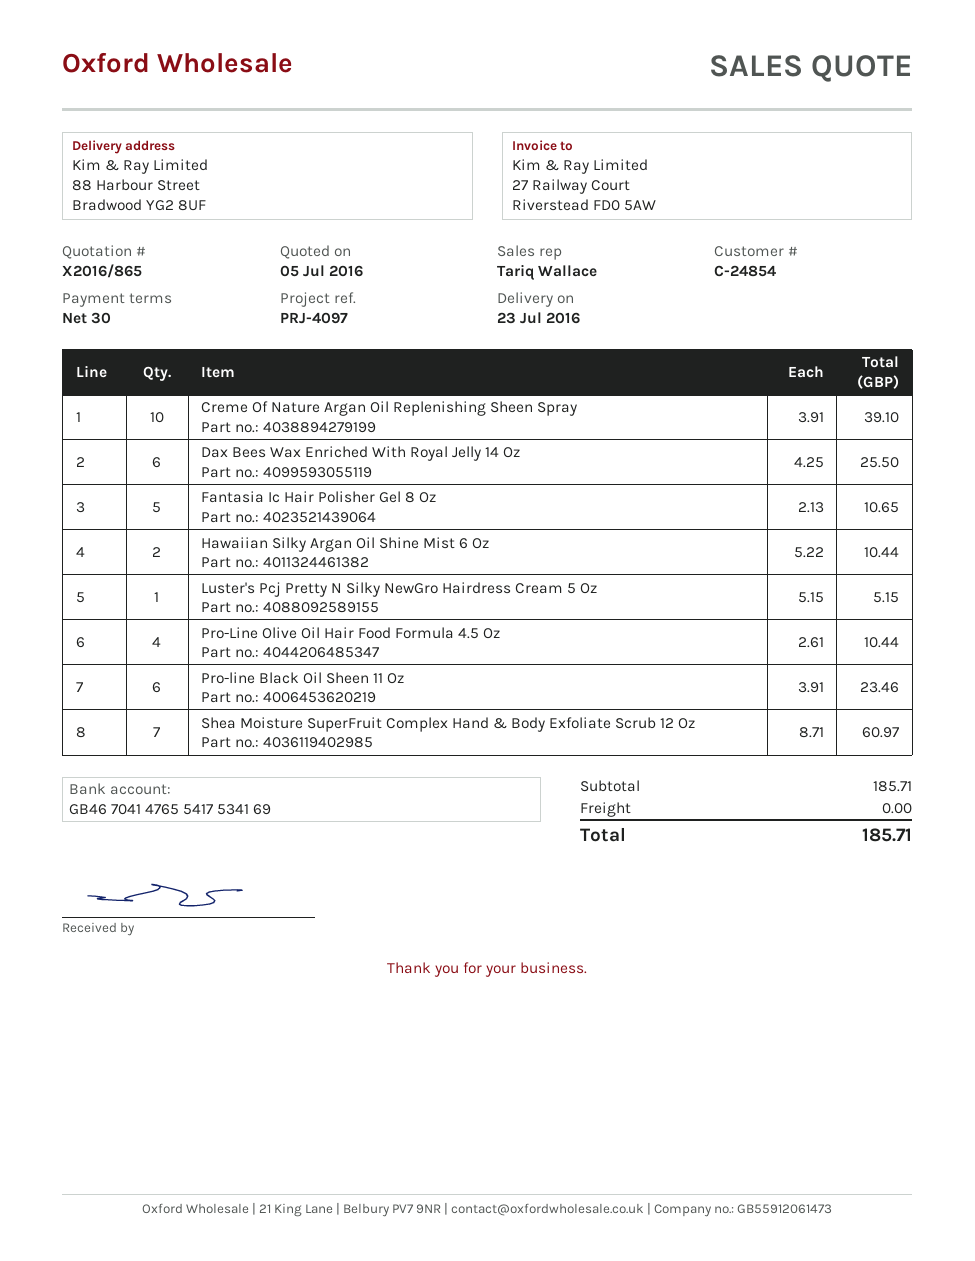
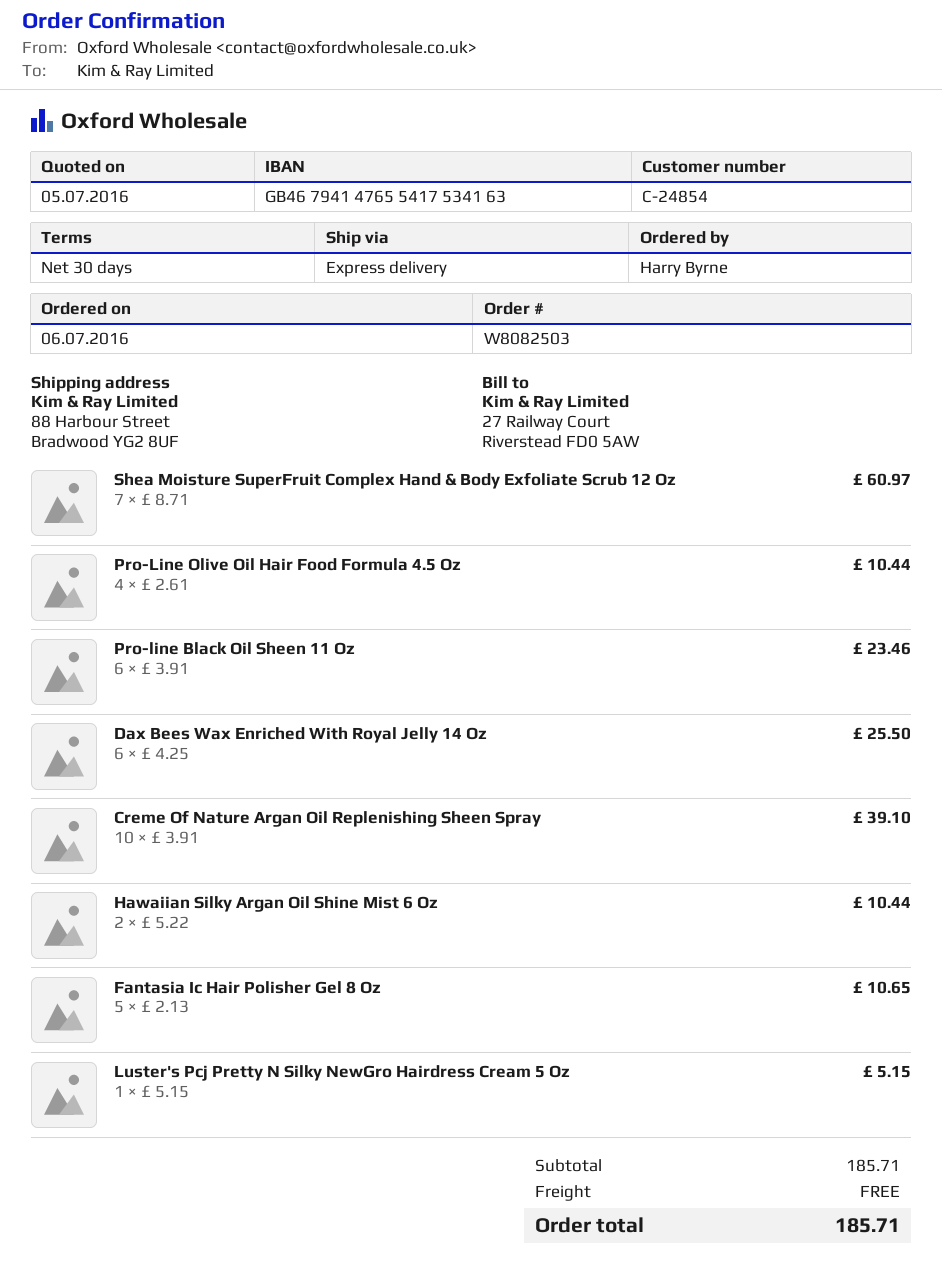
bank account: GB46704147655417534169 -> GB46794147655417534163

